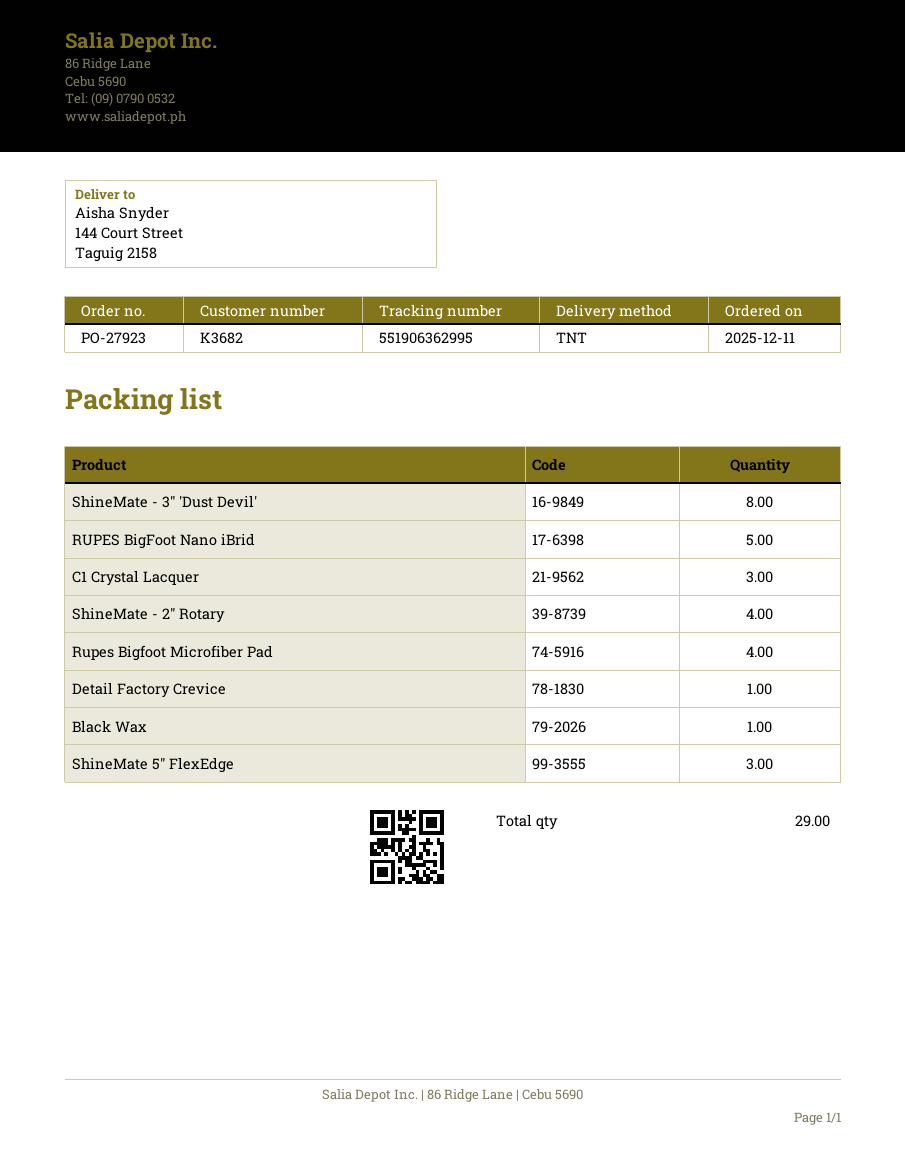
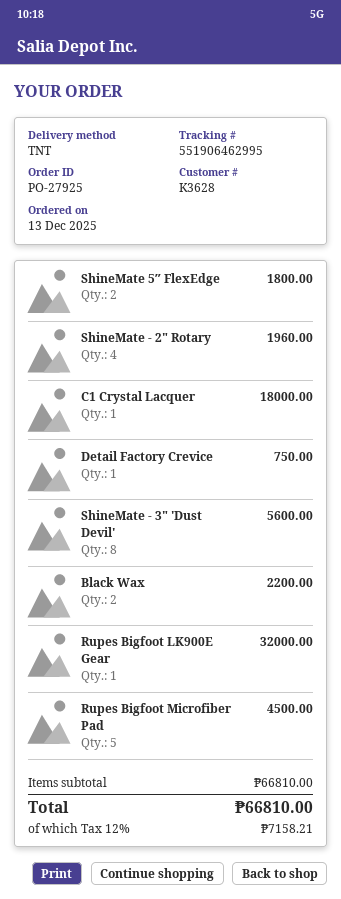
order number: PO-27923 -> PO-27925
order date: 2025-12-11 -> 2025-12-13
customer number: K3682 -> K3628
tracking number: 551906362995 -> 551906462995
RUPES BigFoot Nano iBrid: 5 -> none
C1 Crystal Lacquer: 3 -> 1
Rupes Bigfoot Microfiber Pad: 4 -> 5
Black Wax: 1 -> 2
ShineMate 5″ FlexEdge: 3 -> 2
Rupes Bigfoot LK900E Gear: none -> 1

